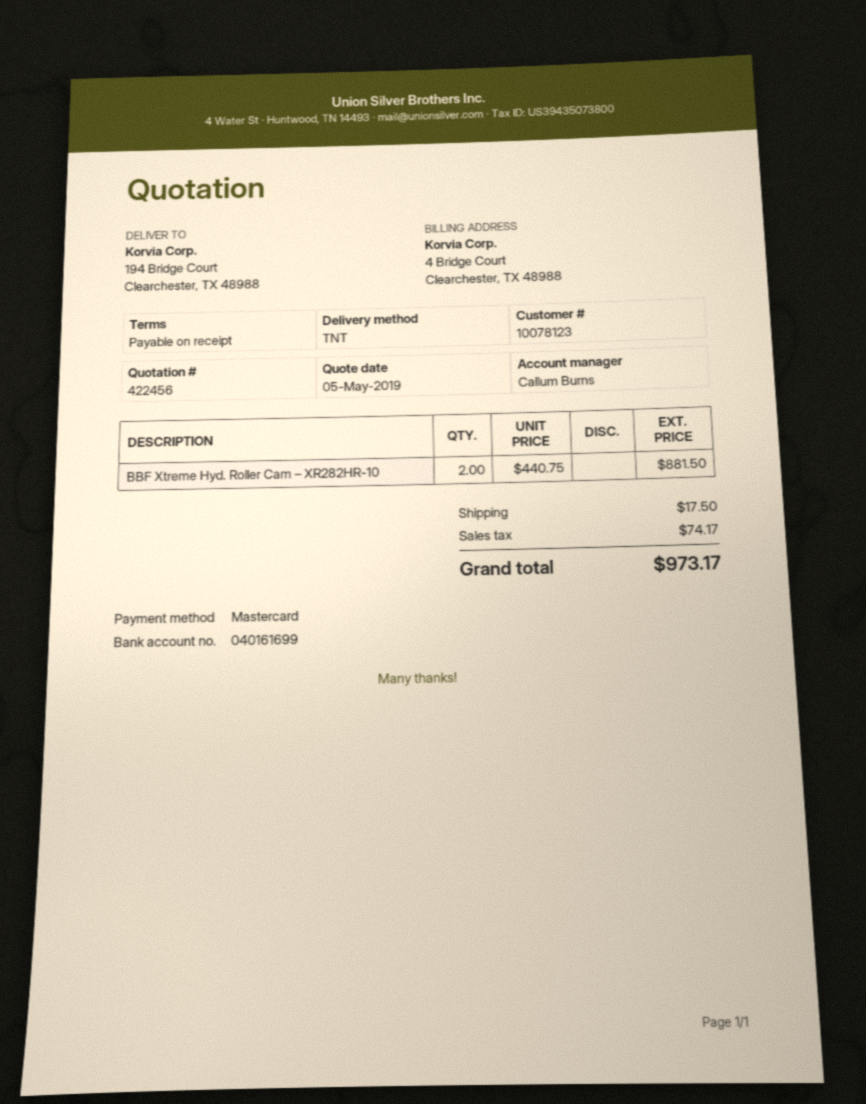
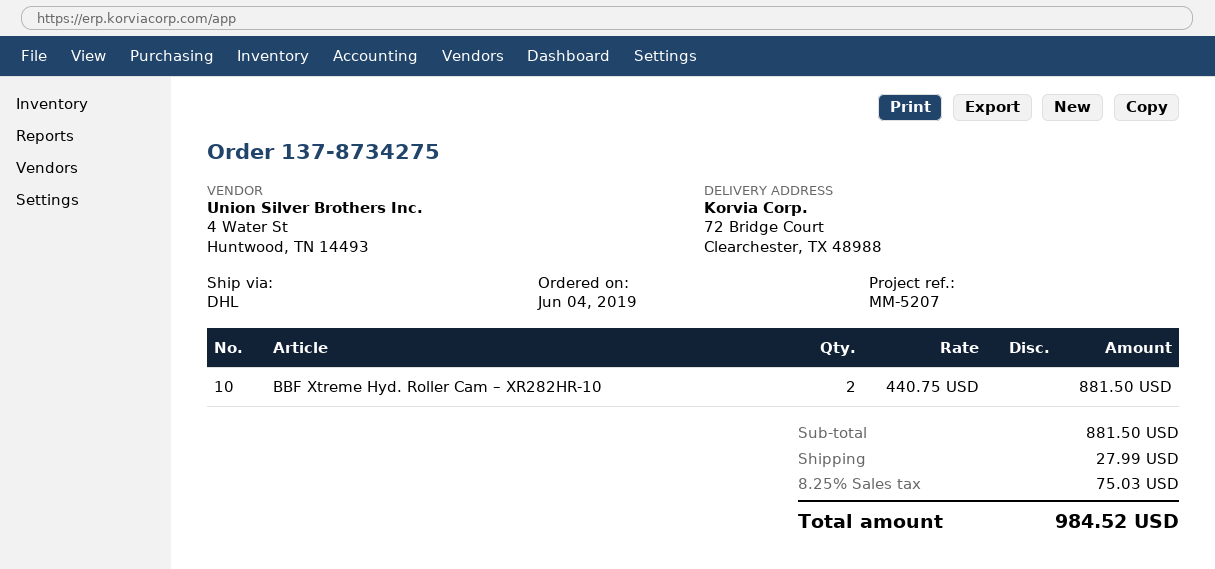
shipping method: TNT -> DHL
ship to: 194 Bridge Court, Clearchester, TX 48988 -> 72 Bridge Court, Clearchester, TX 48988
shipping: 17.50 -> 27.99
tax: 74.17 -> 75.03
total: 973.17 -> 984.52

